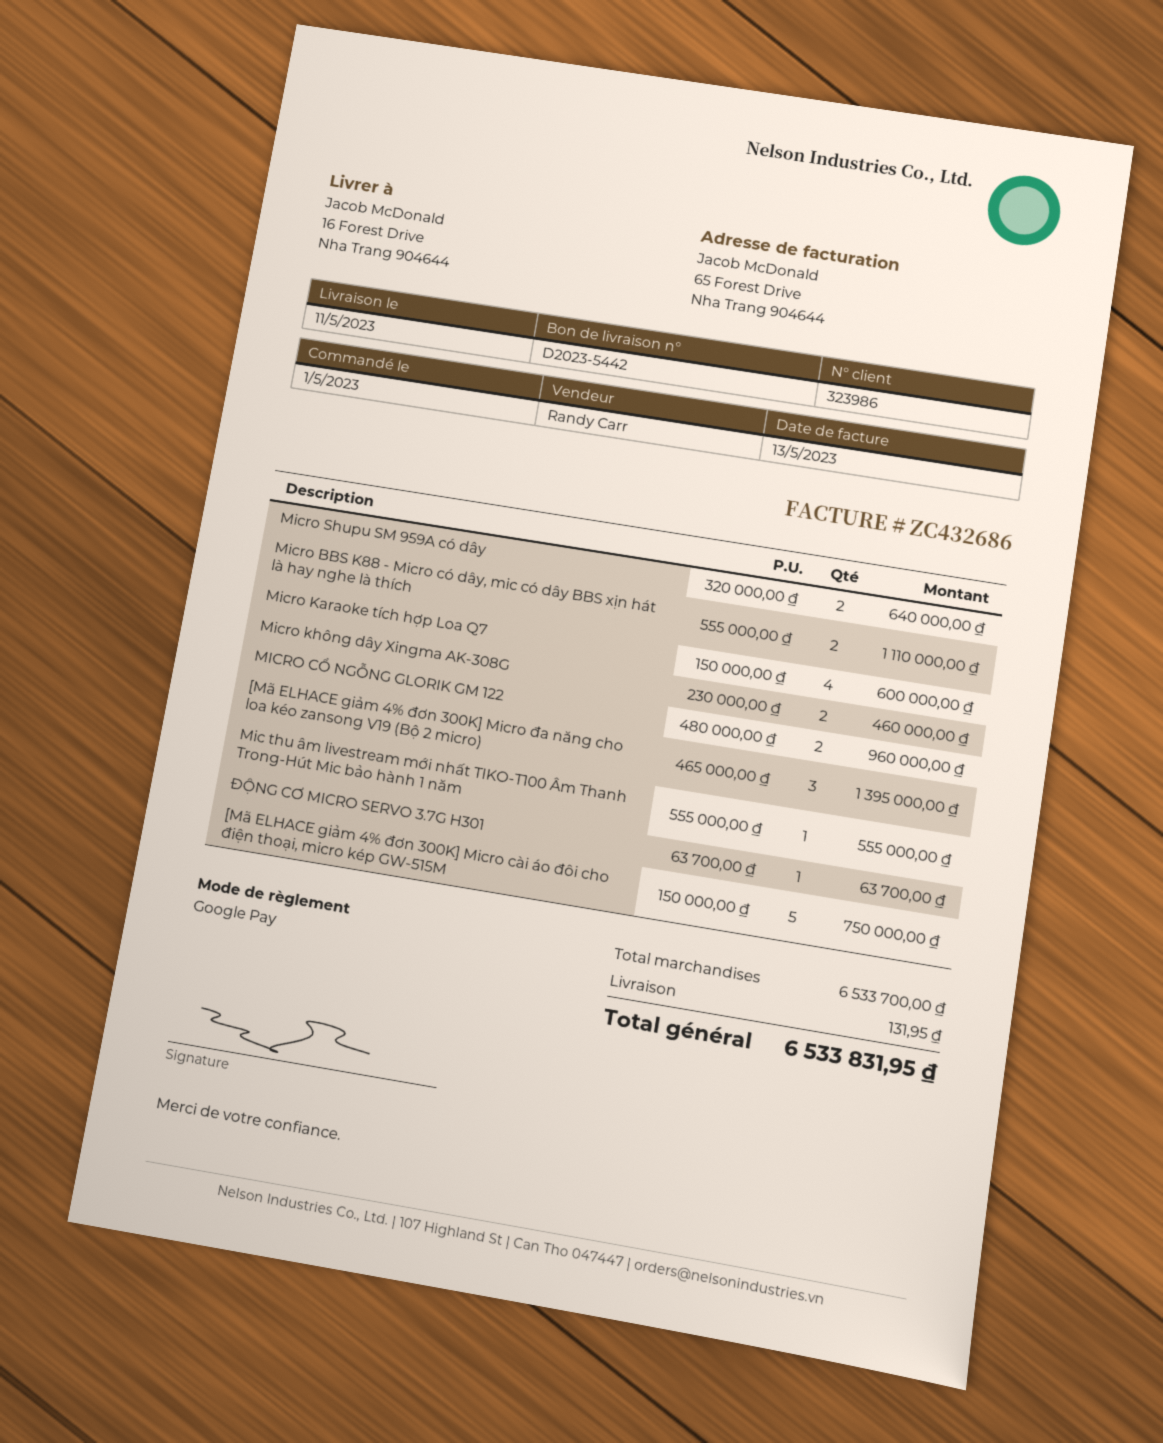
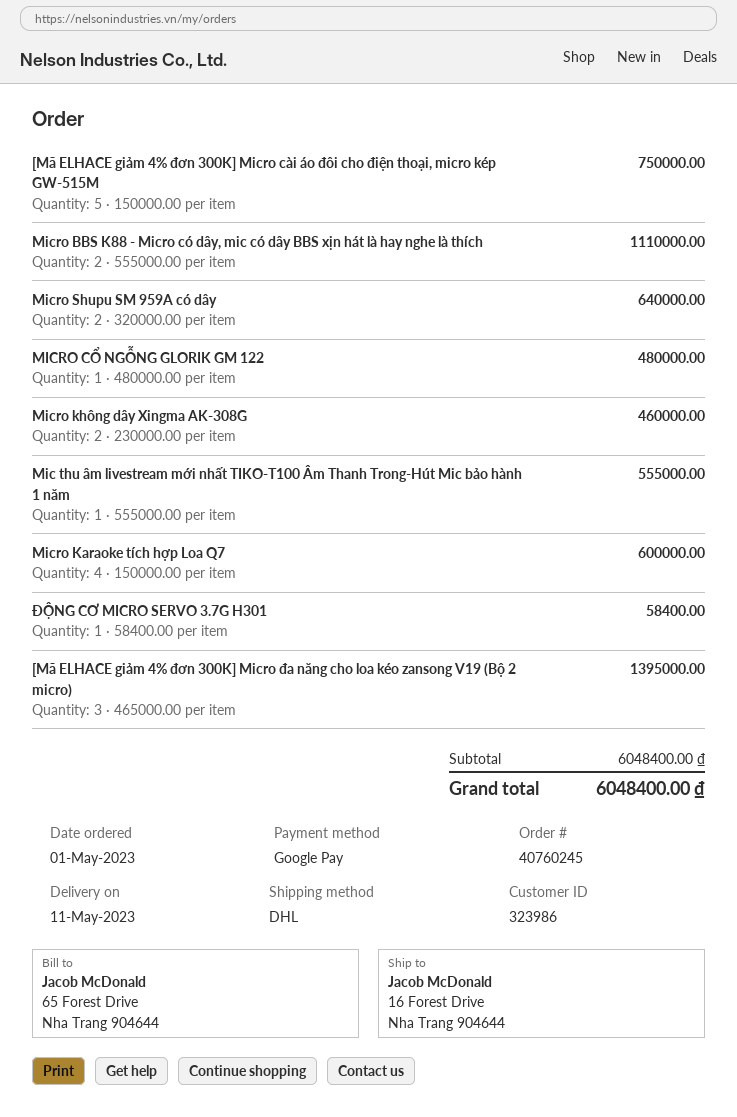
MICRO CỔ NGỖNG GLORIK GM 122: 2 x 480000.00 = 960000.00 -> 1 x 480000.00 = 480000.00
ĐỘNG CƠ MICRO SERVO 3.7G H301: 1 x 63700.00 = 63700.00 -> 1 x 58400.00 = 58400.00
subtotal: 6533700.00 -> 6048400.00
shipping: 131.95 -> none
total: 6533831.95 -> 6048400.00

